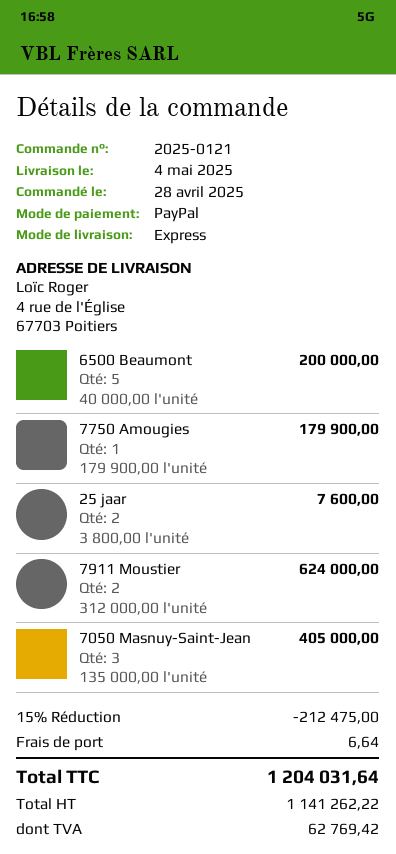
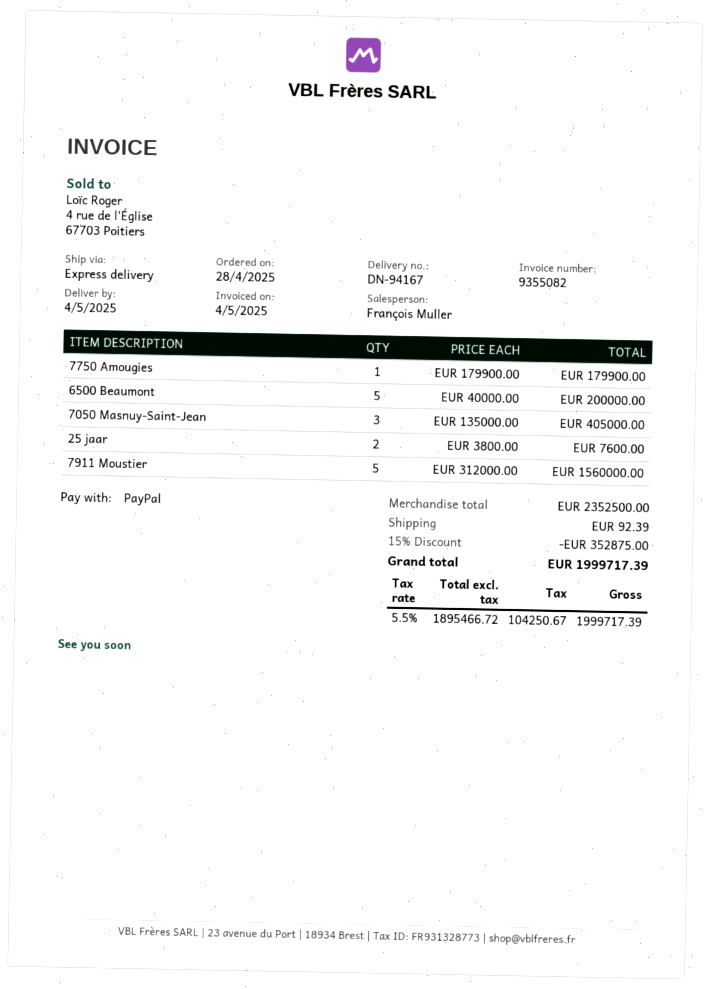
7911 Moustier: 2 x 312000.00 = 624000.00 -> 5 x 312000.00 = 1560000.00
discount: 15% = 212475.00 -> 15% = 352875.00
shipping: 6.64 -> 92.39
net: 1141262.22 -> 1895466.72
tax: 62769.42 -> 104250.67
total: 1204031.64 -> 1999717.39

